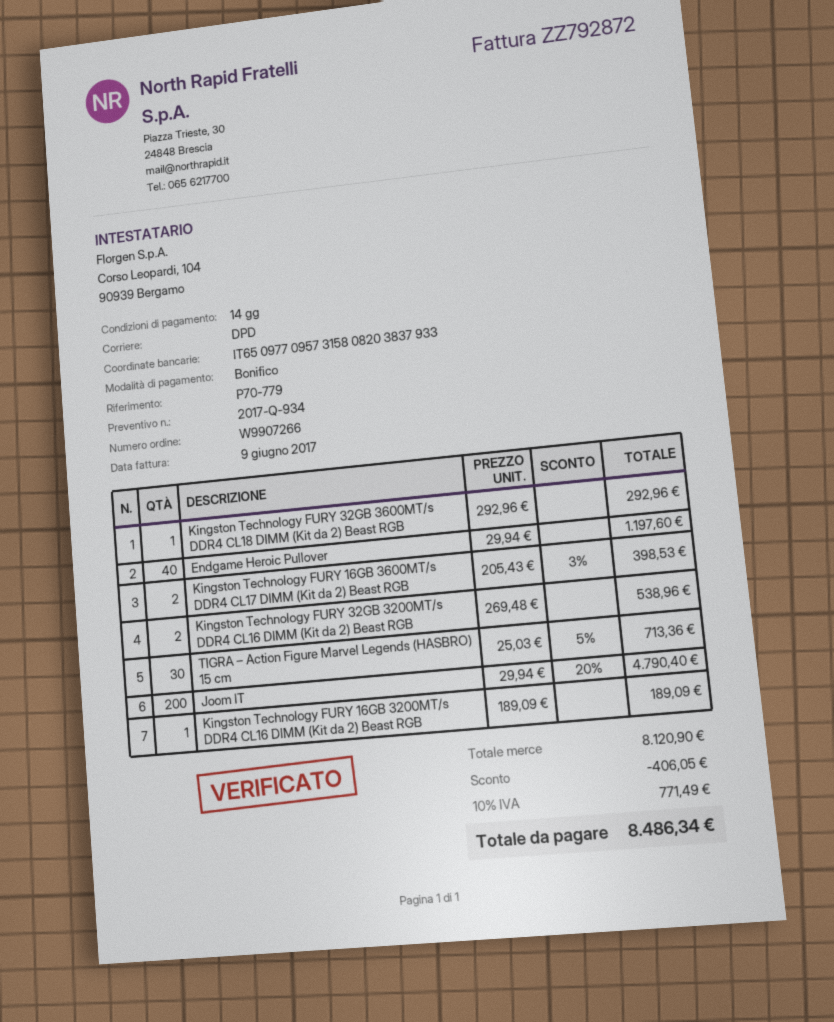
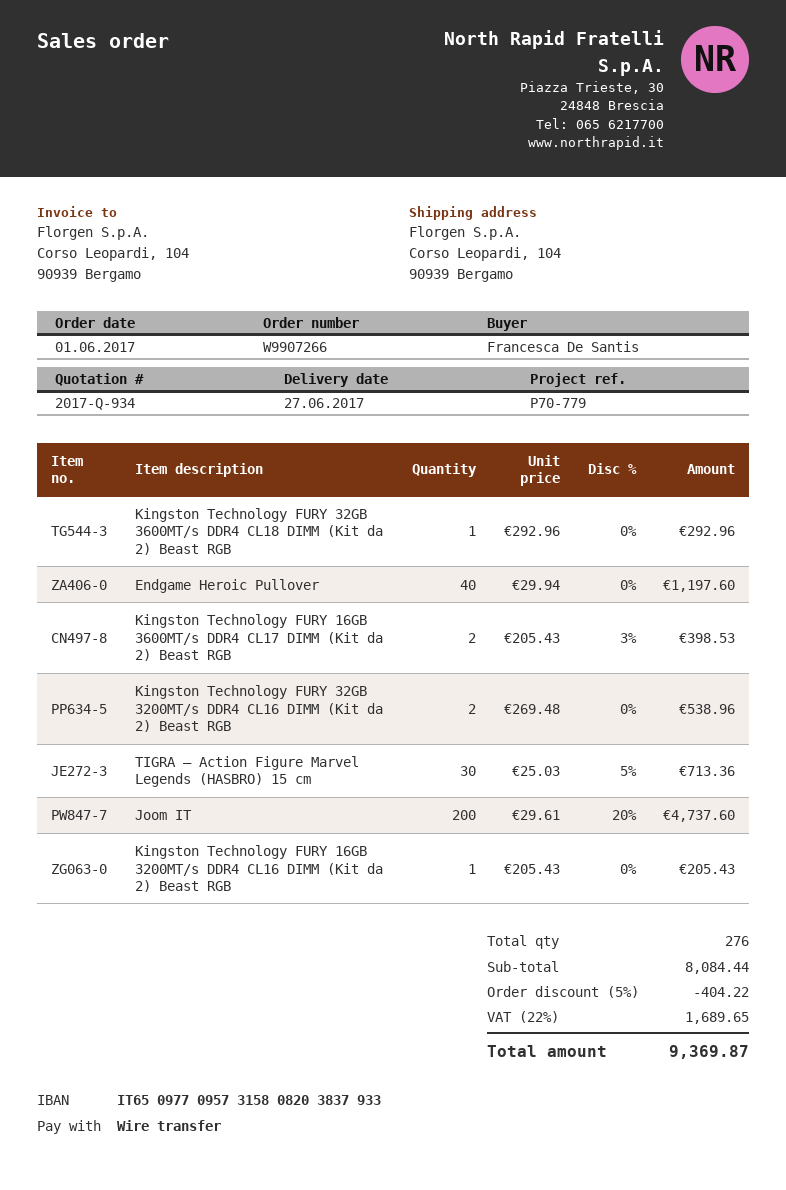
Joom IT: 200 x 29.94 - 20% = 4790.40 -> 200 x 29.61 - 20% = 4737.60
Kingston Technology FURY 16GB 3200MT/s DDR4 CL16 DIMM (Kit da 2) Beast RGB: 1 x 189.09 = 189.09 -> 1 x 205.43 = 205.43
subtotal: 8120.90 -> 8084.44
discount: 406.05 -> 404.22
tax: 10% = 771.49 -> 22% = 1689.65
total: 8486.34 -> 9369.87

